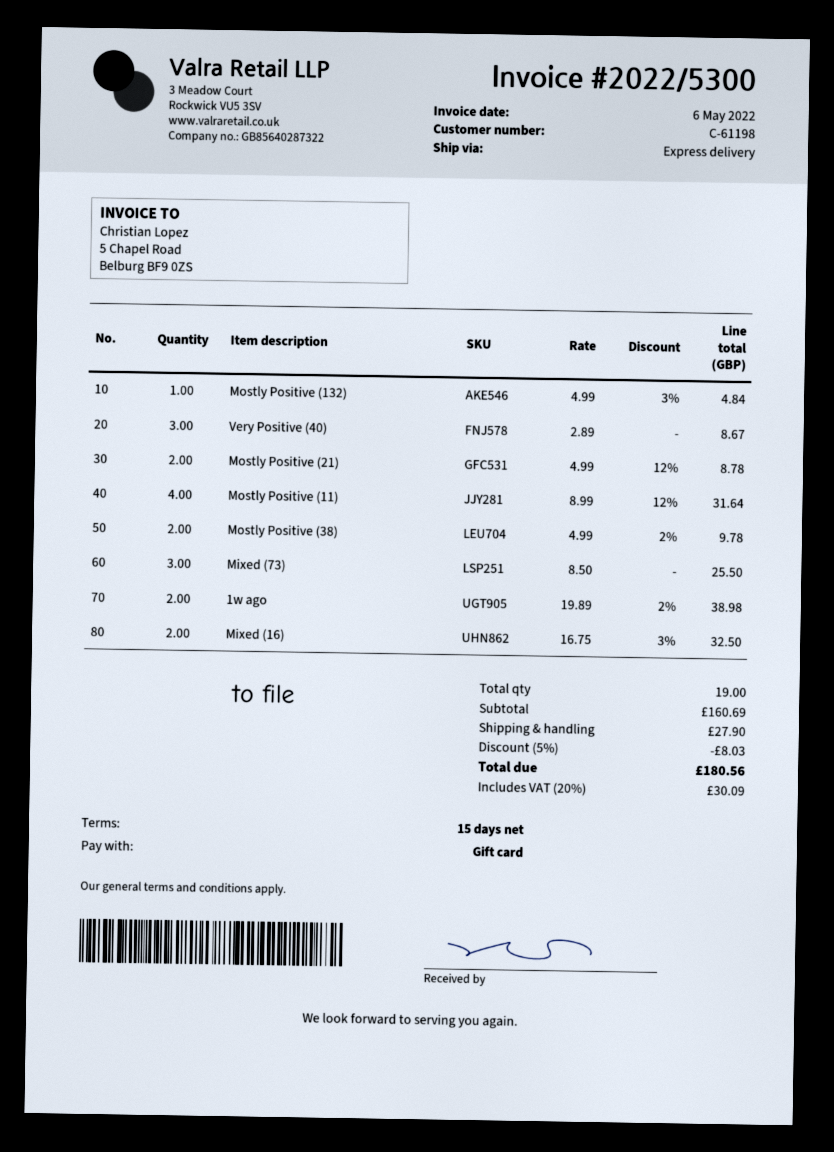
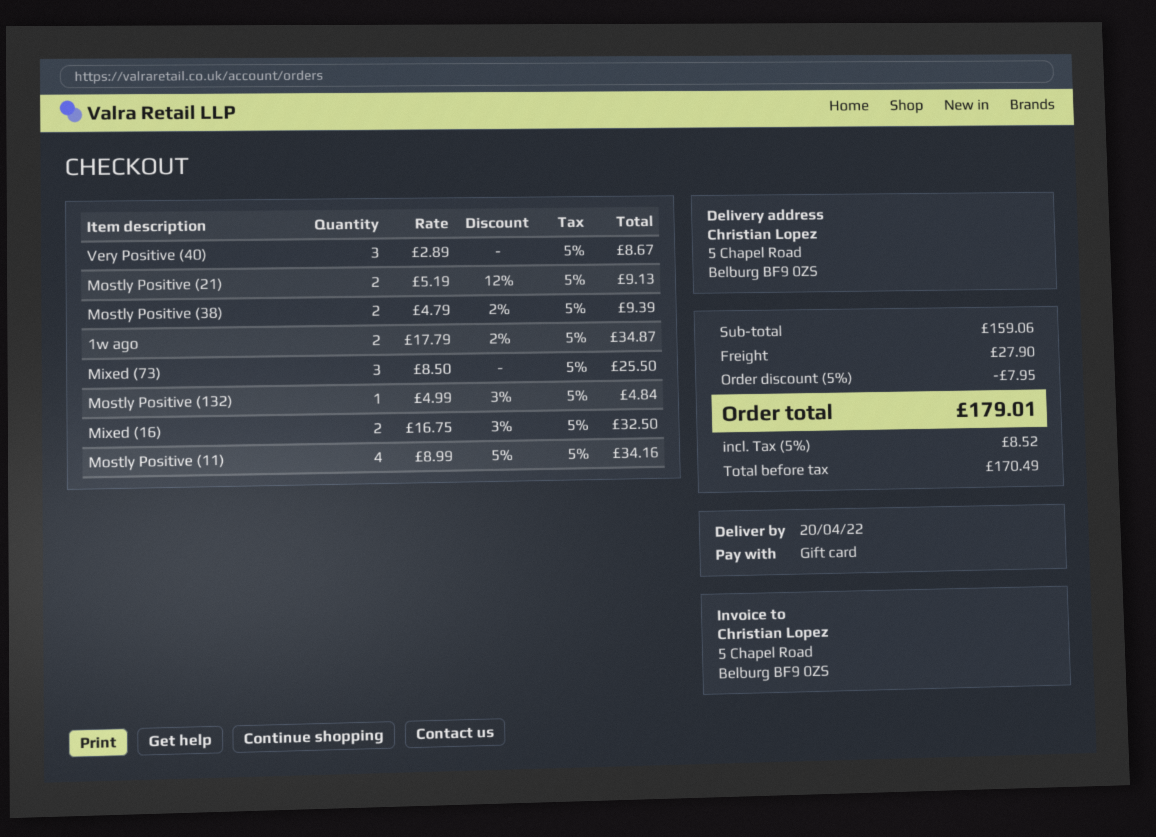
Mostly Positive (21): 2 x 4.99 - 12% = 8.78 -> 2 x 5.19 - 12% = 9.13
Mostly Positive (11): 4 x 8.99 - 12% = 31.64 -> 4 x 8.99 - 5% = 34.16
Mostly Positive (38): 2 x 4.99 - 2% = 9.78 -> 2 x 4.79 - 2% = 9.39
1w ago: 2 x 19.89 - 2% = 38.98 -> 2 x 17.79 - 2% = 34.87
subtotal: 160.69 -> 159.06
discount: 5% = 8.03 -> 5% = 7.95
tax: 20% = 30.09 -> 5% = 8.52
total: 180.56 -> 179.01

